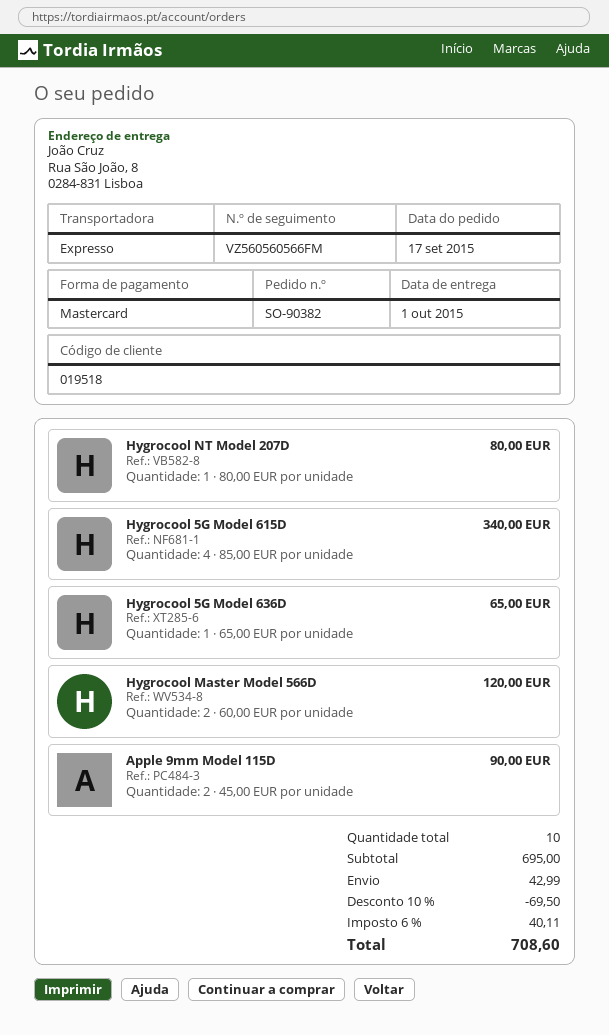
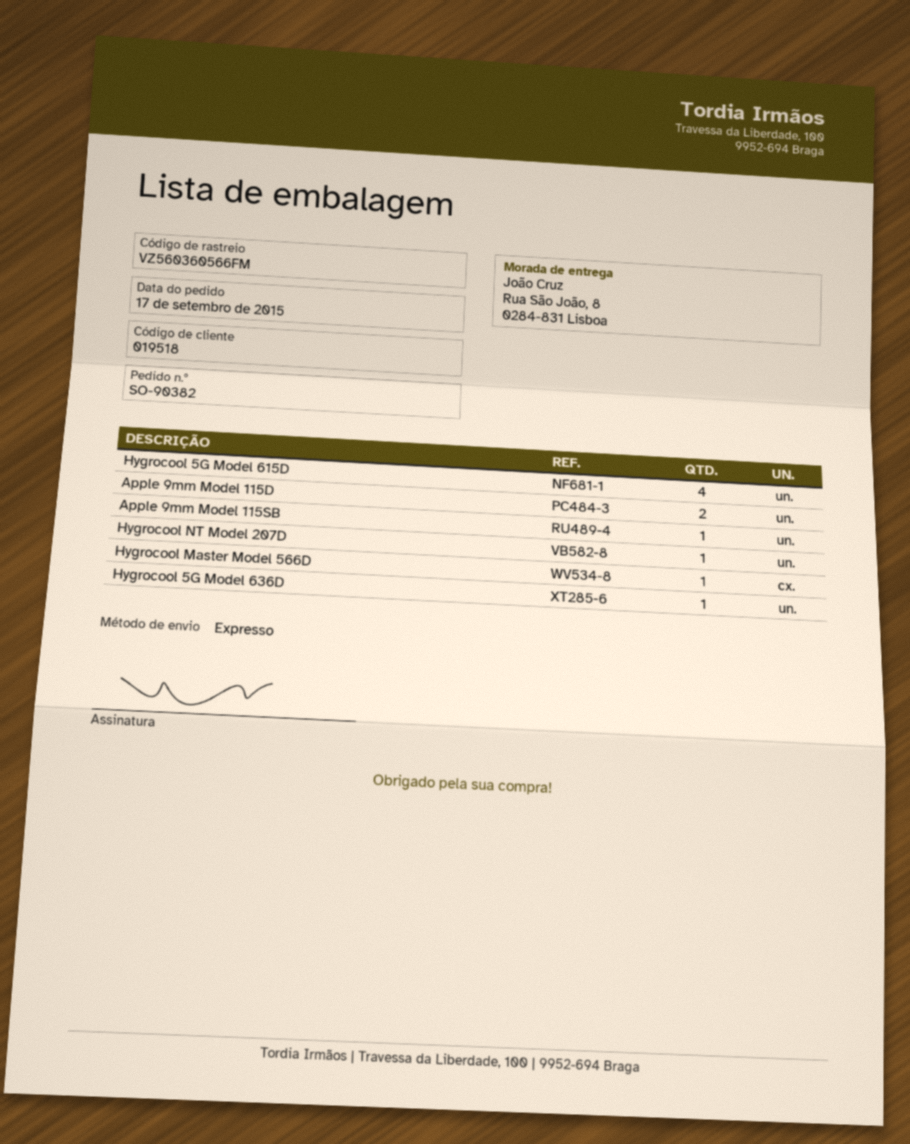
tracking number: VZ560560566FM -> VZ560360566FM
Hygrocool Master Model 566D: 2 -> 1
Apple 9mm Model 115SB: none -> 1

